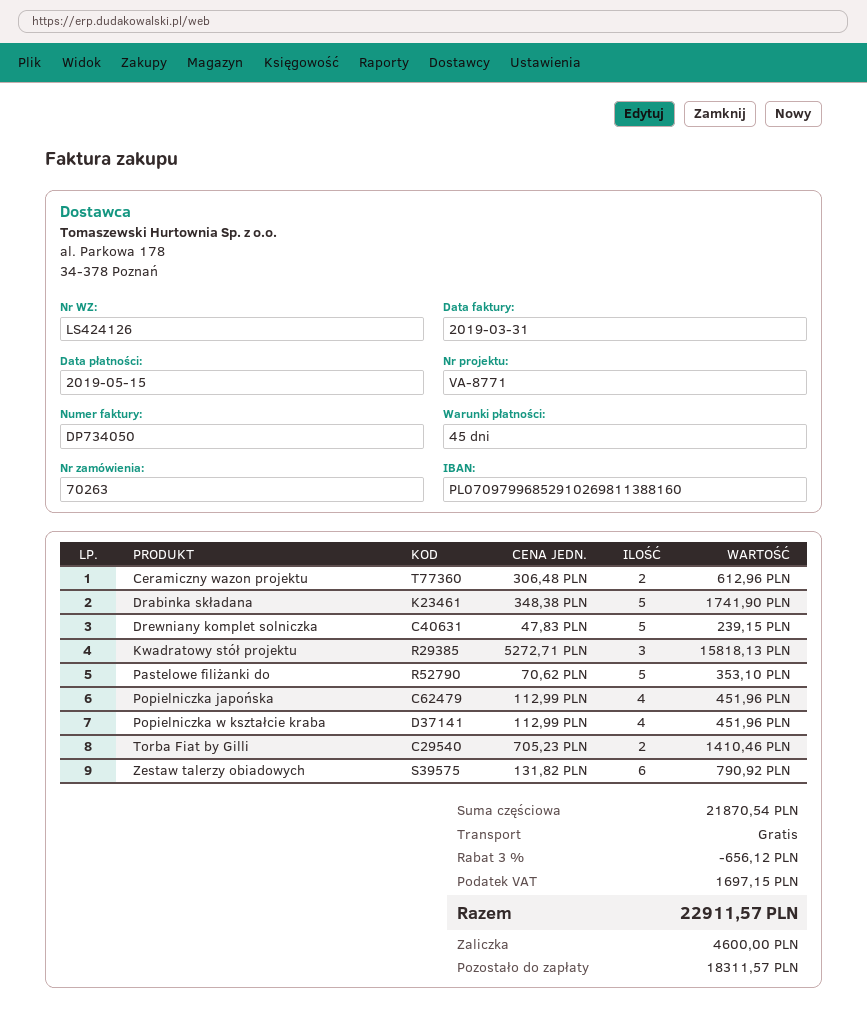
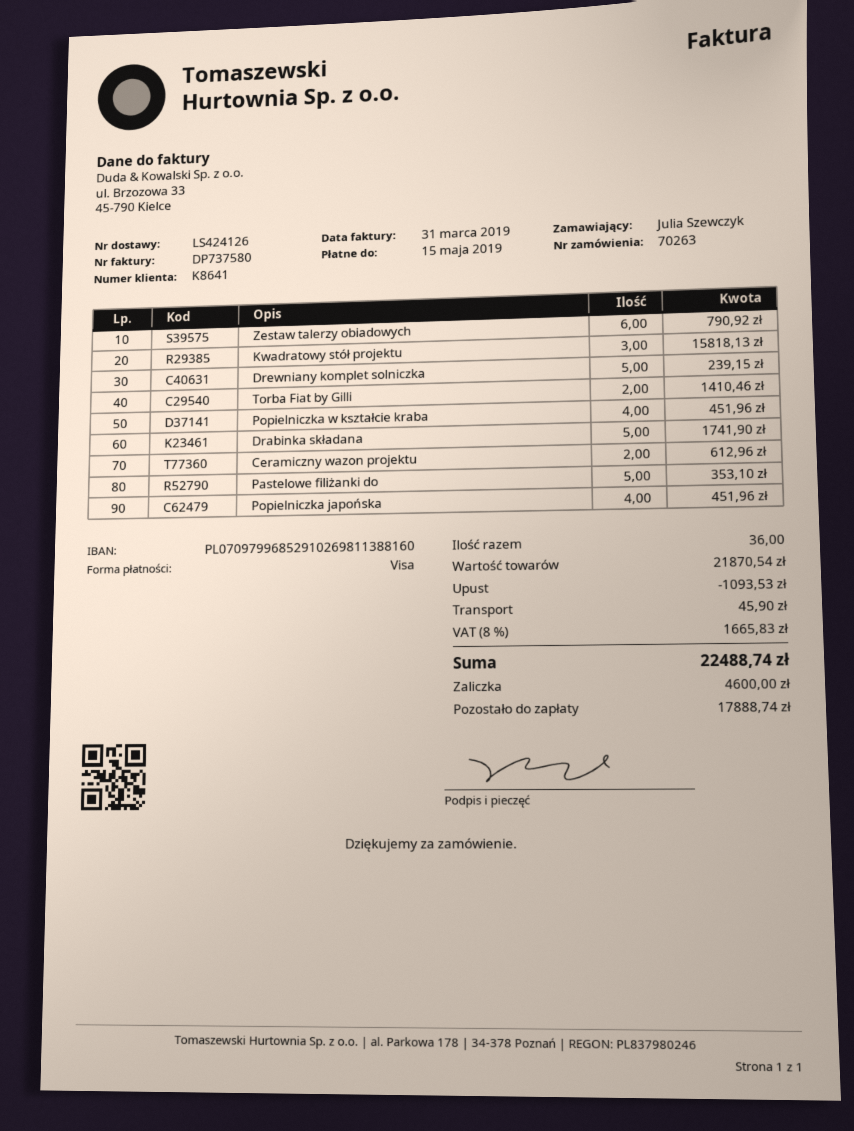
invoice number: DP734050 -> DP737580
discount: 656.12 -> 1093.53
shipping: 0.00 -> 45.90
tax: 1697.15 -> 1665.83
total: 22911.57 -> 22488.74
balance: 18311.57 -> 17888.74

